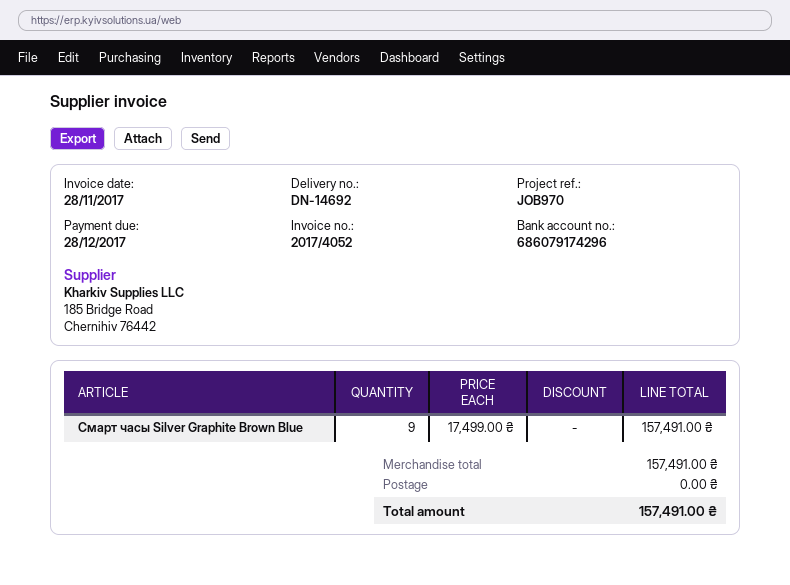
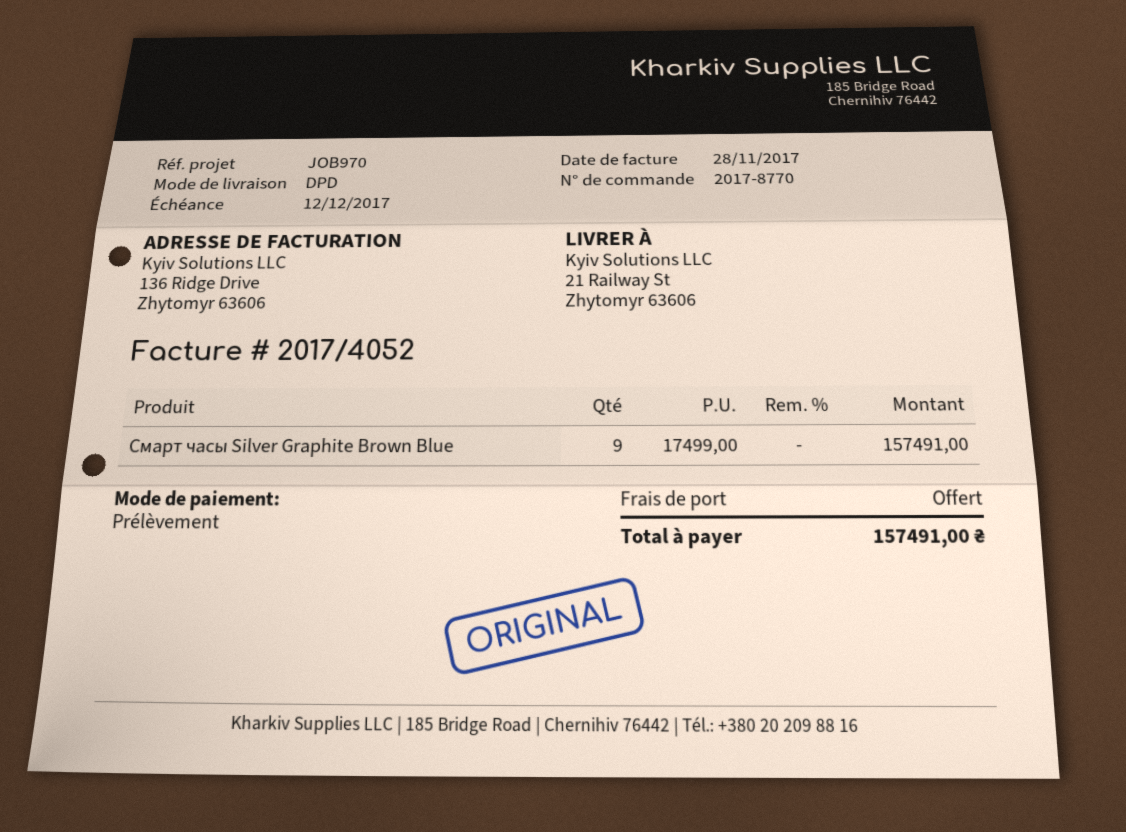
due date: 2017-12-28 -> 2017-12-12

